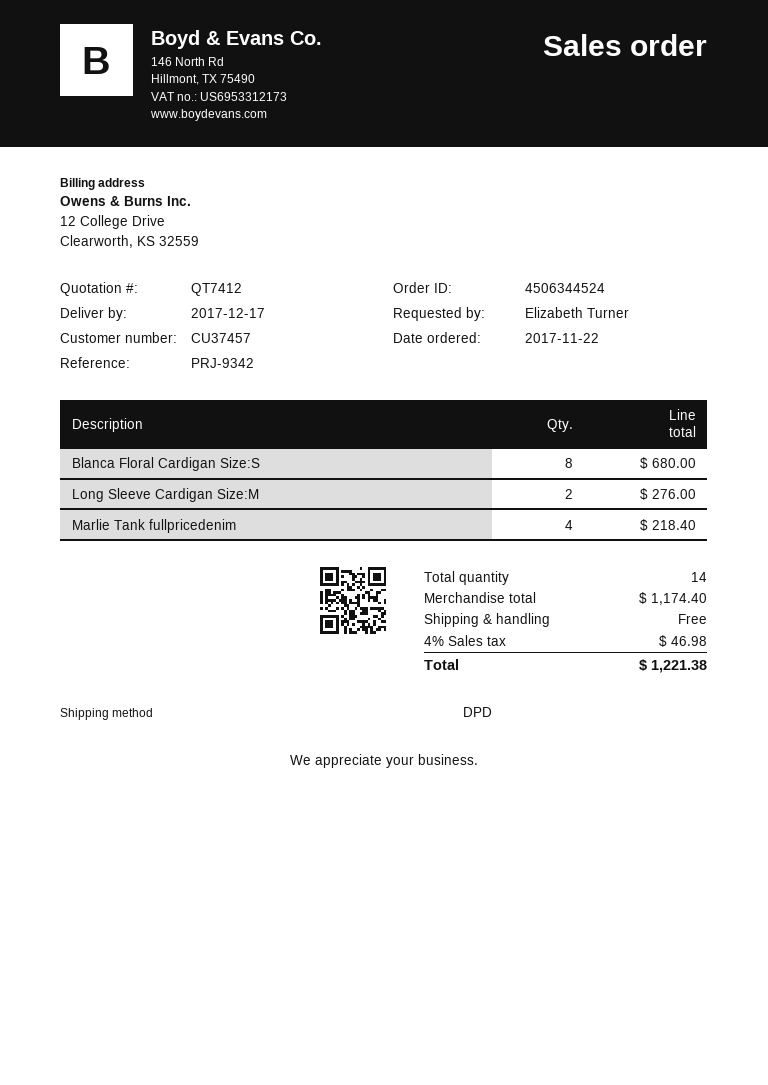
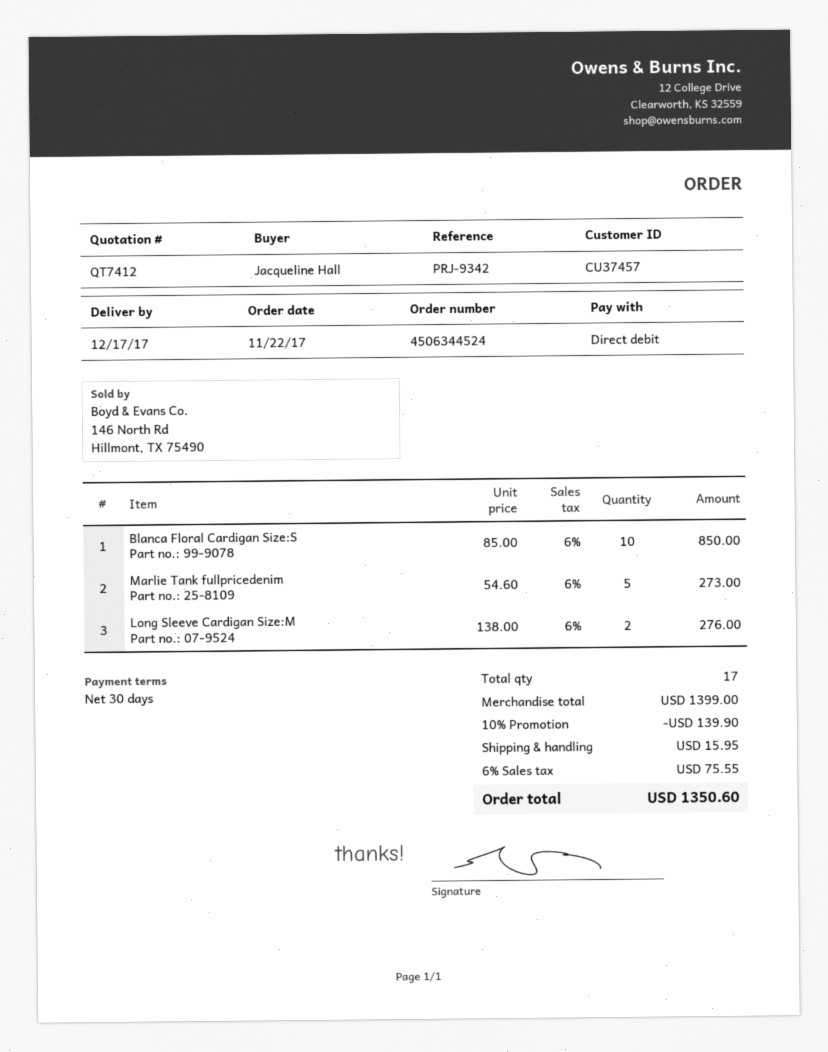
ordered by: Elizabeth Turner -> Jacqueline Hall
Blanca Floral Cardigan Size:S: 8 for 680.00 -> 10 for 850.00
Marlie Tank fullpricedenim: 4 for 218.40 -> 5 for 273.00
total quantity: 14 -> 17
subtotal: 1174.40 -> 1399.00
discount: none -> 10% = 139.90
shipping: 0.00 -> 15.95
tax: 4% = 46.98 -> 6% = 75.55
total: 1221.38 -> 1350.60

